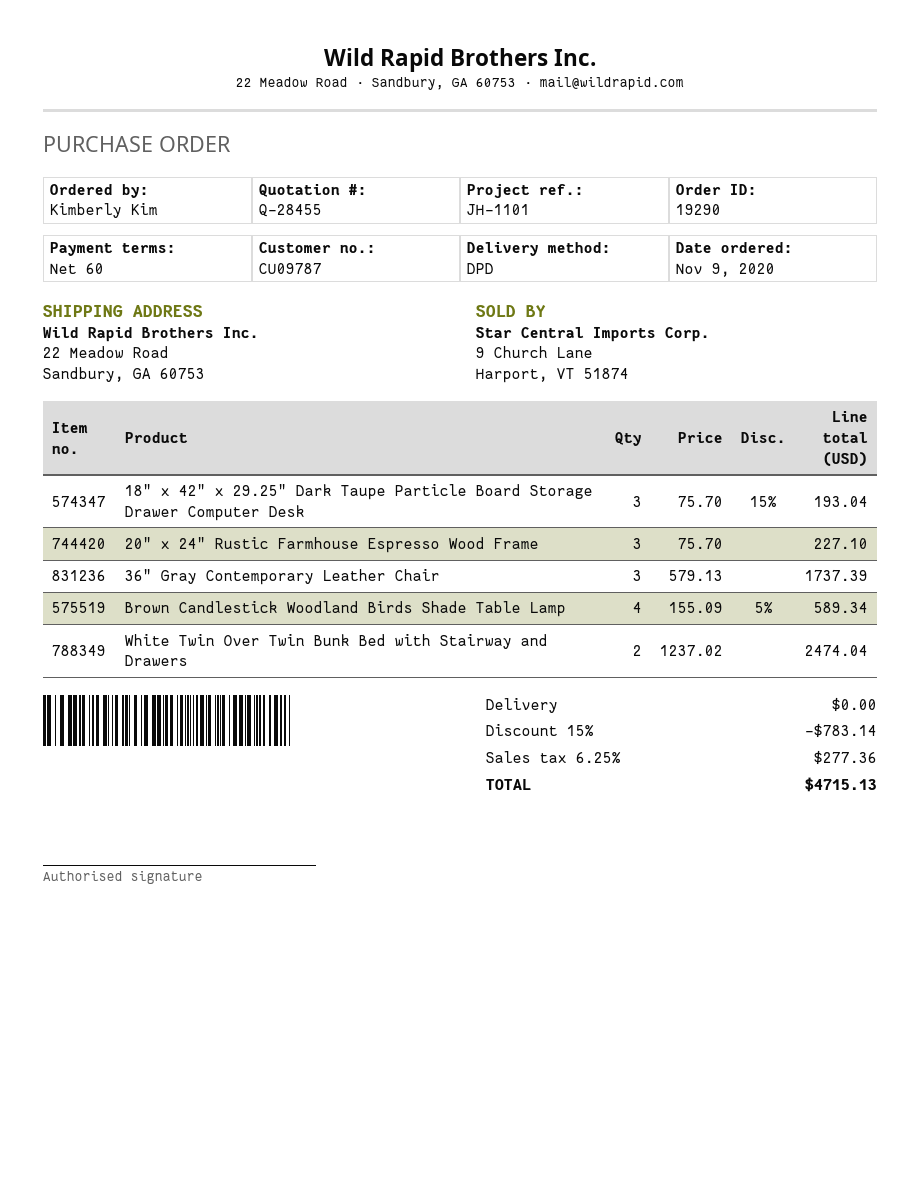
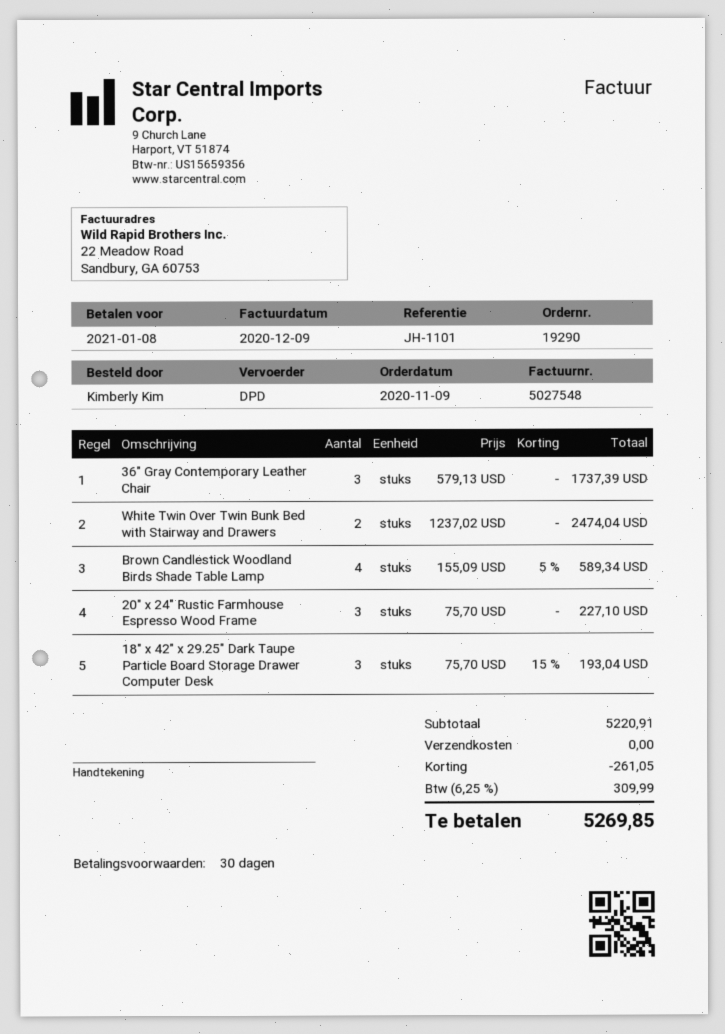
payment terms: 60 days -> 30 days
discount: 783.14 -> 261.05
tax: 6.25% = 277.36 -> 6.25% = 309.99
total: 4715.13 -> 5269.85

